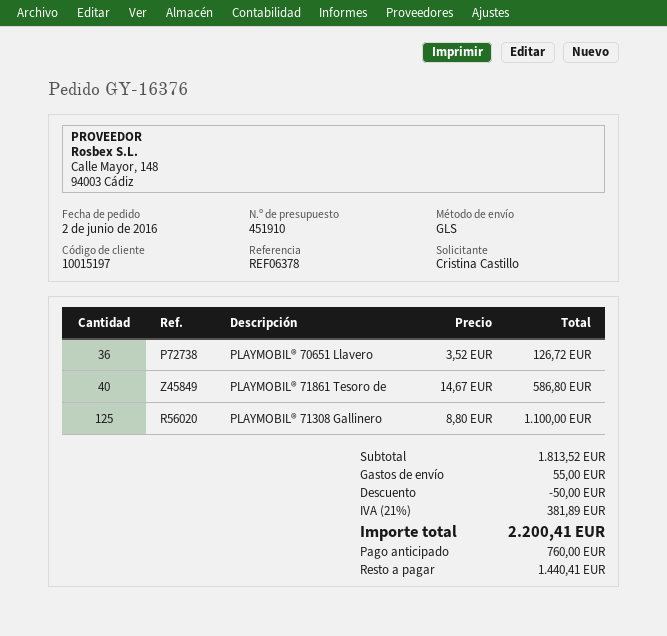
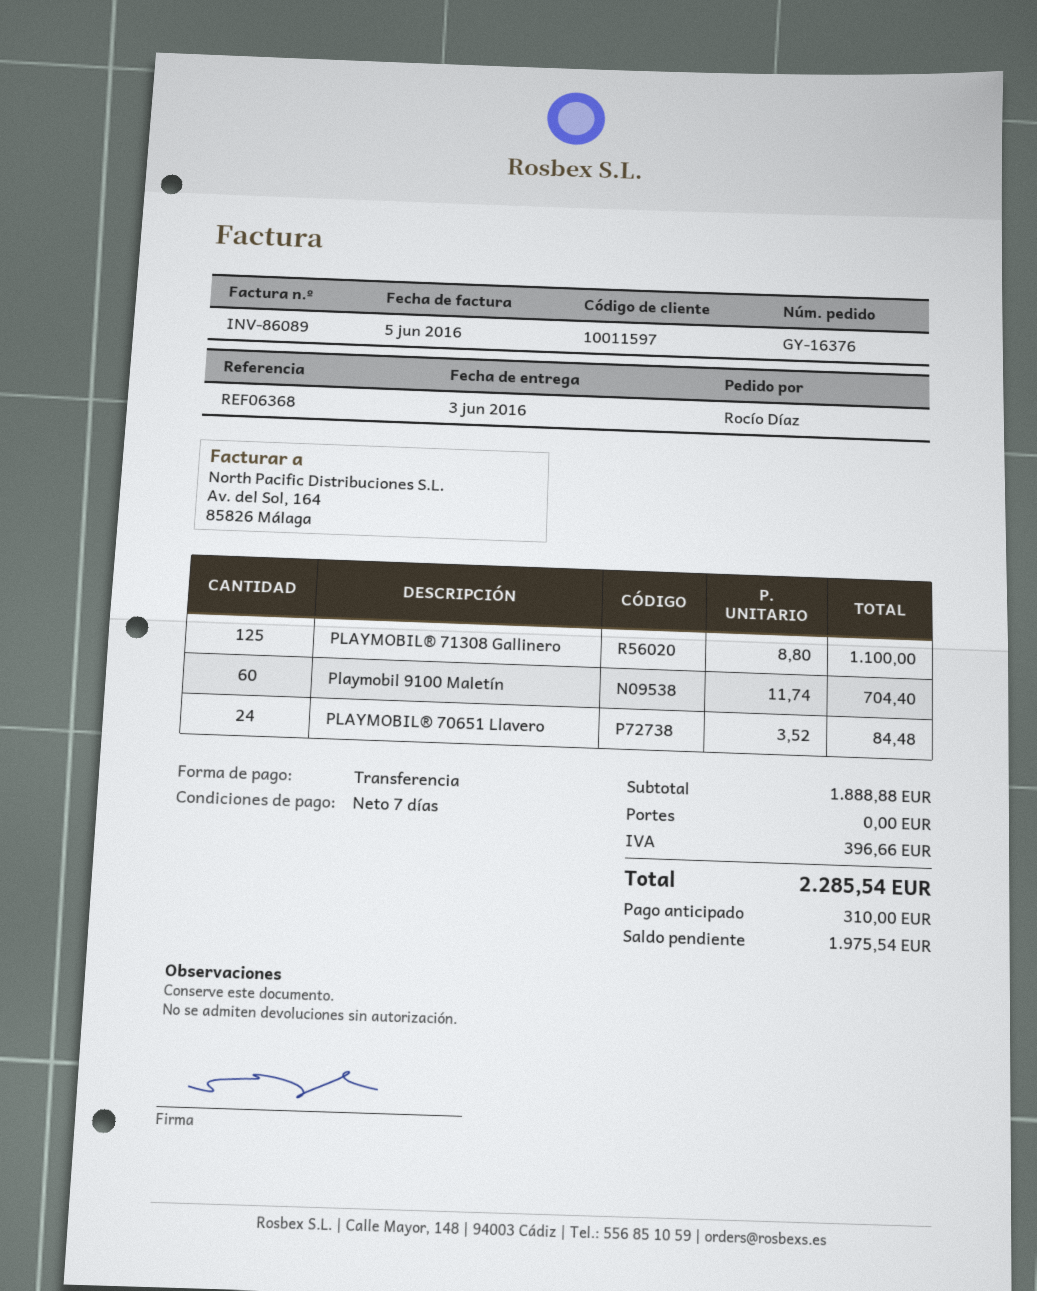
customer number: 10015197 -> 10011597
reference: REF06378 -> REF06368
ordered by: Cristina Castillo -> Rocío Díaz
PLAYMOBIL® 70651 Llavero: 36 x 3.52 = 126.72 -> 24 x 3.52 = 84.48
PLAYMOBIL® 71861 Tesoro de: 40 x 14.67 = 586.80 -> none
Playmobil 9100 Maletín: none -> 60 x 11.74 = 704.40
subtotal: 1813.52 -> 1888.88
discount: 50.00 -> none
shipping: 55.00 -> 0.00
tax: 381.89 -> 396.66
total: 2200.41 -> 2285.54
deposit: 760.00 -> 310.00
balance: 1440.41 -> 1975.54

